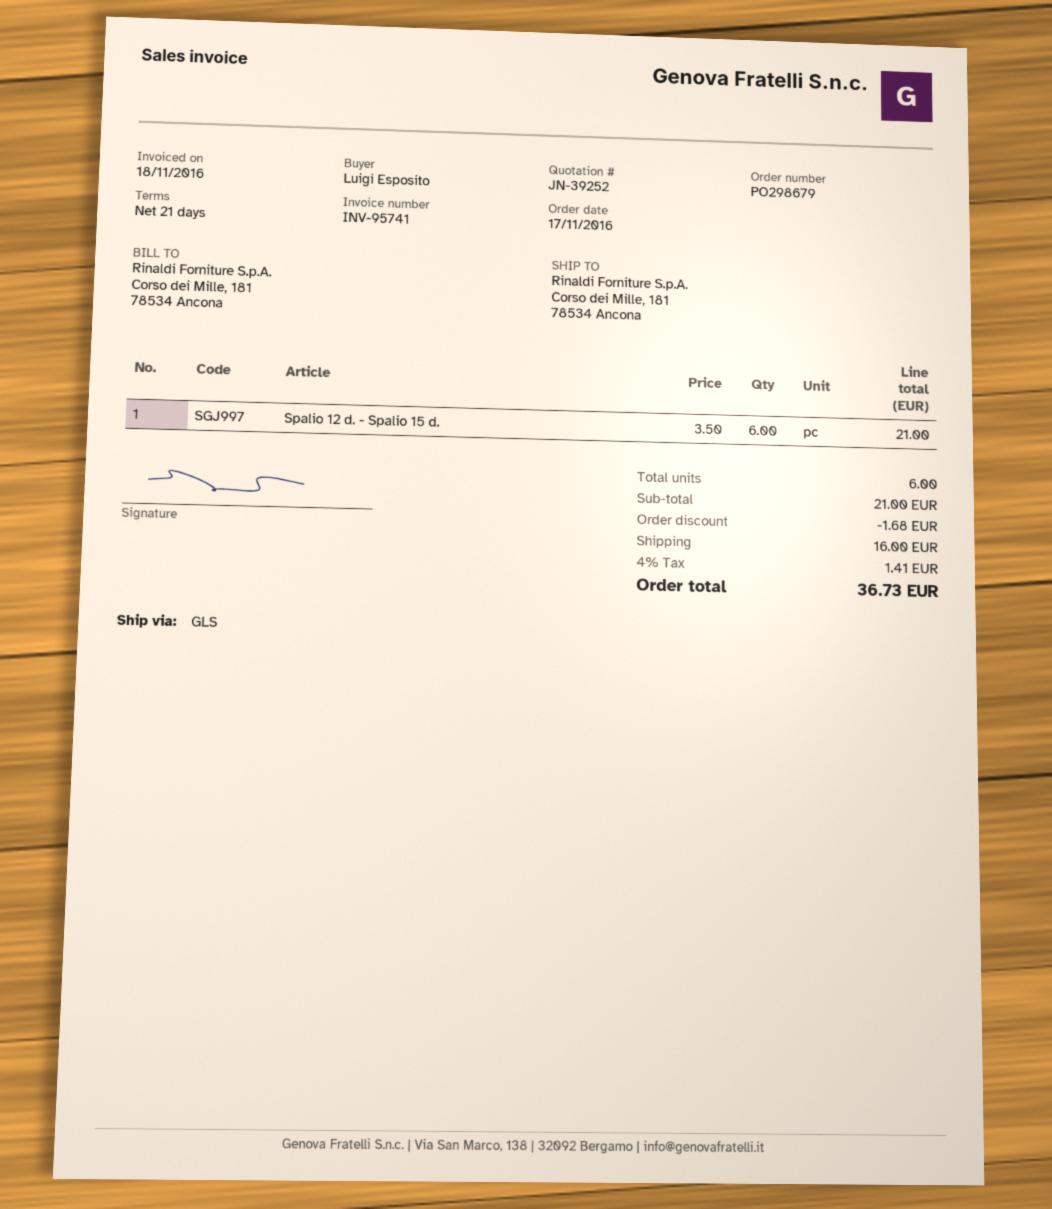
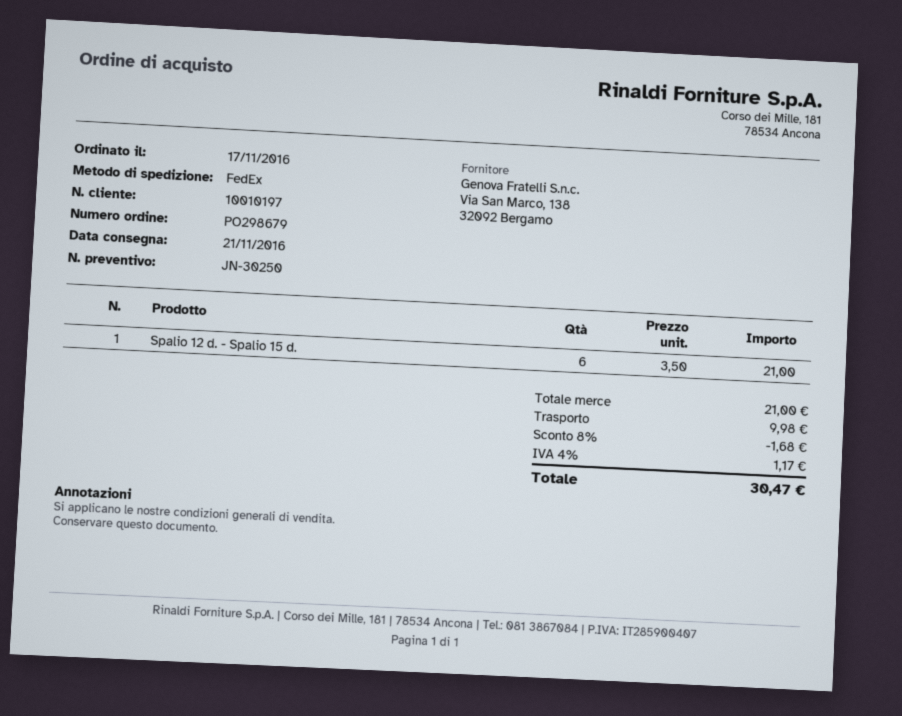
quote number: JN-39252 -> JN-30250
shipping method: GLS -> FedEx
shipping: 16.00 -> 9.98
tax: 4% = 1.41 -> 4% = 1.17
total: 36.73 -> 30.47

